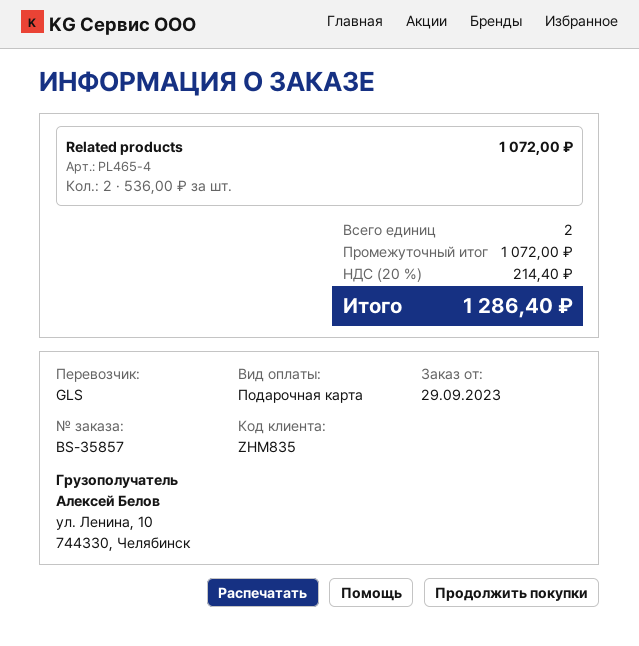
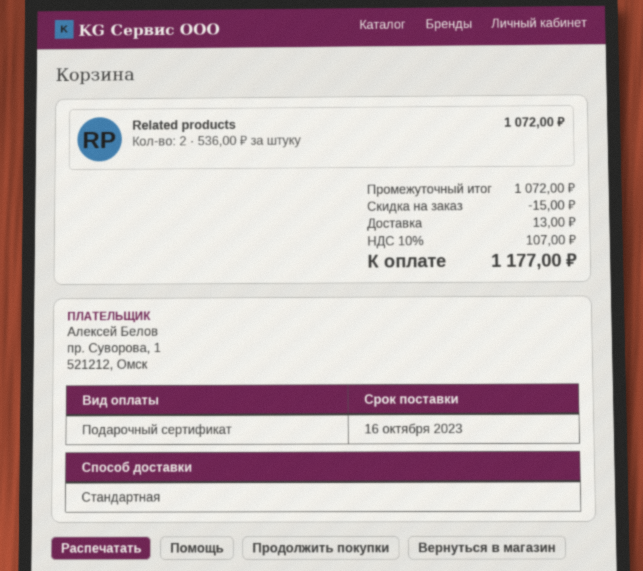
shipping method: GLS -> standard
discount: none -> 15.00
shipping: none -> 13.00
tax: 20% = 214.40 -> 10% = 107.00
total: 1286.40 -> 1177.00

